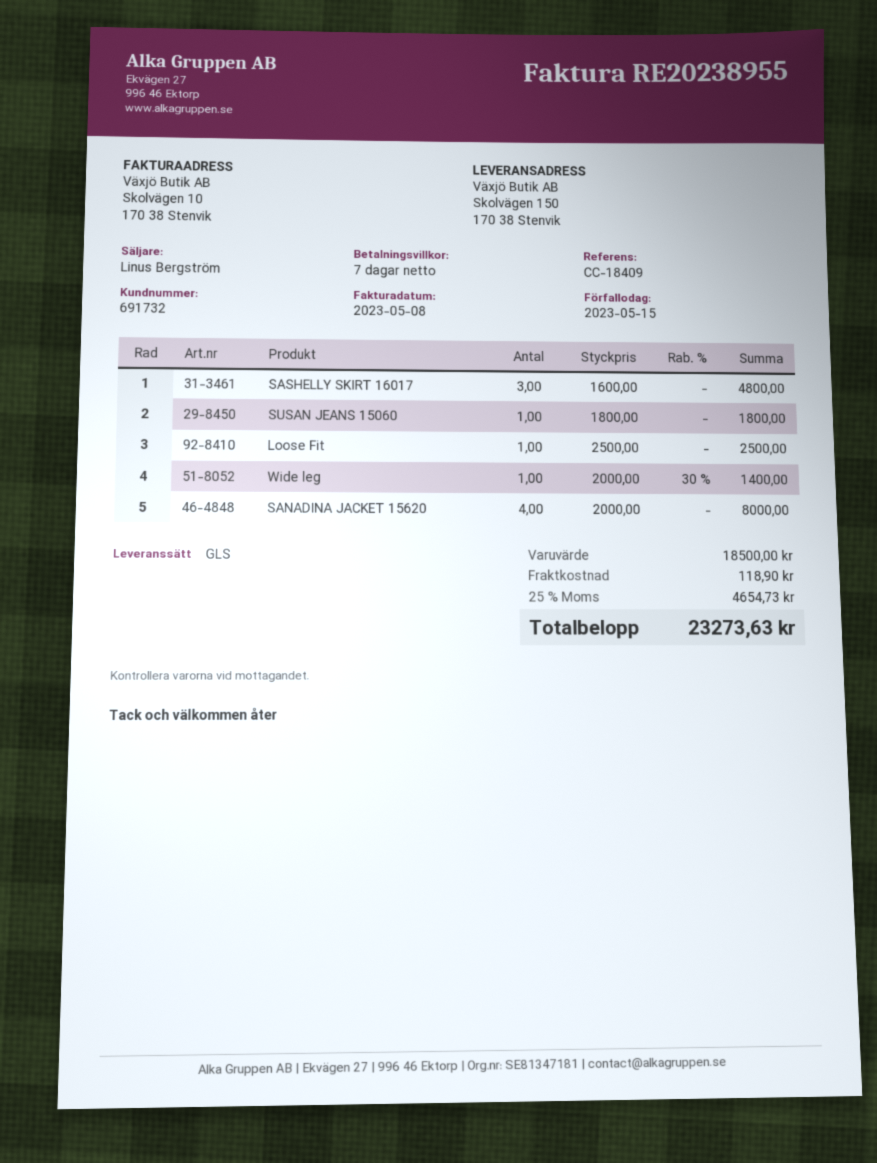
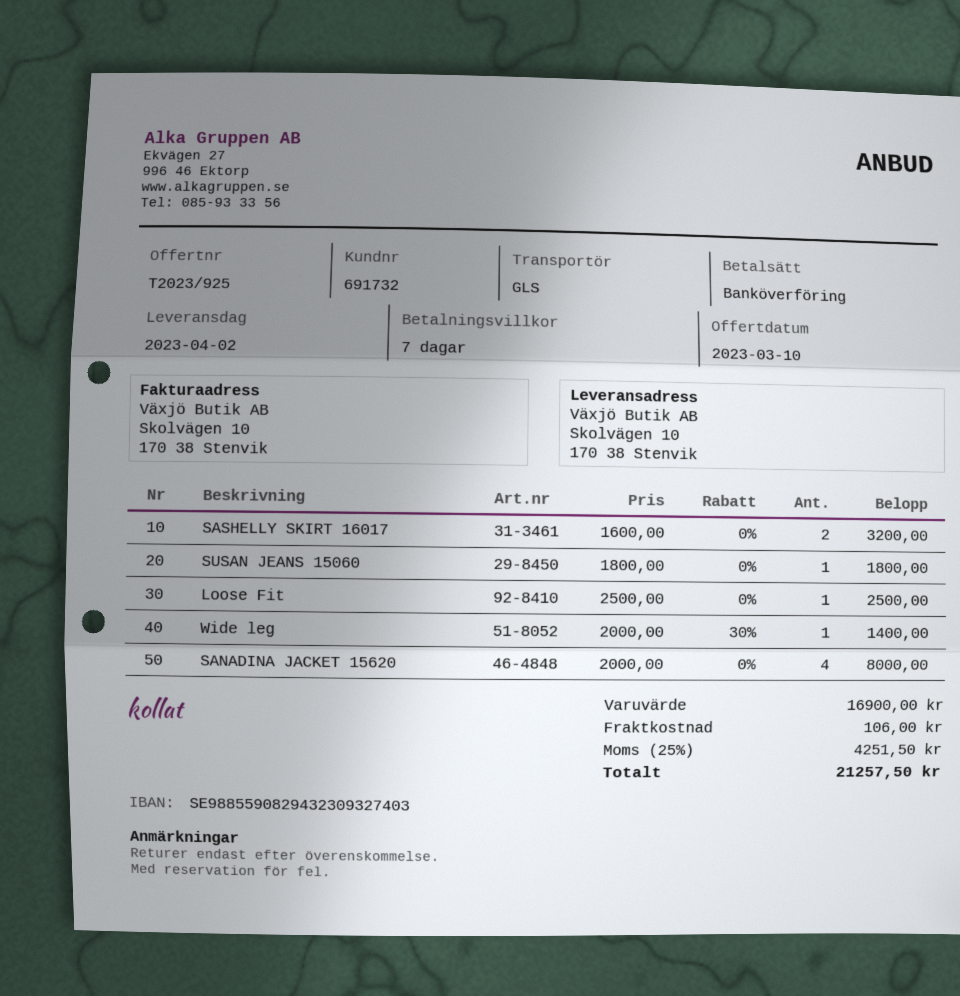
ship to: Skolvägen 150, 170 38 Stenvik -> Skolvägen 10, 170 38 Stenvik
SASHELLY SKIRT 16017: 3 x 1600.00 = 4800.00 -> 2 x 1600.00 = 3200.00
subtotal: 18500.00 -> 16900.00
shipping: 118.90 -> 106.00
tax: 25% = 4654.73 -> 25% = 4251.50
total: 23273.63 -> 21257.50

